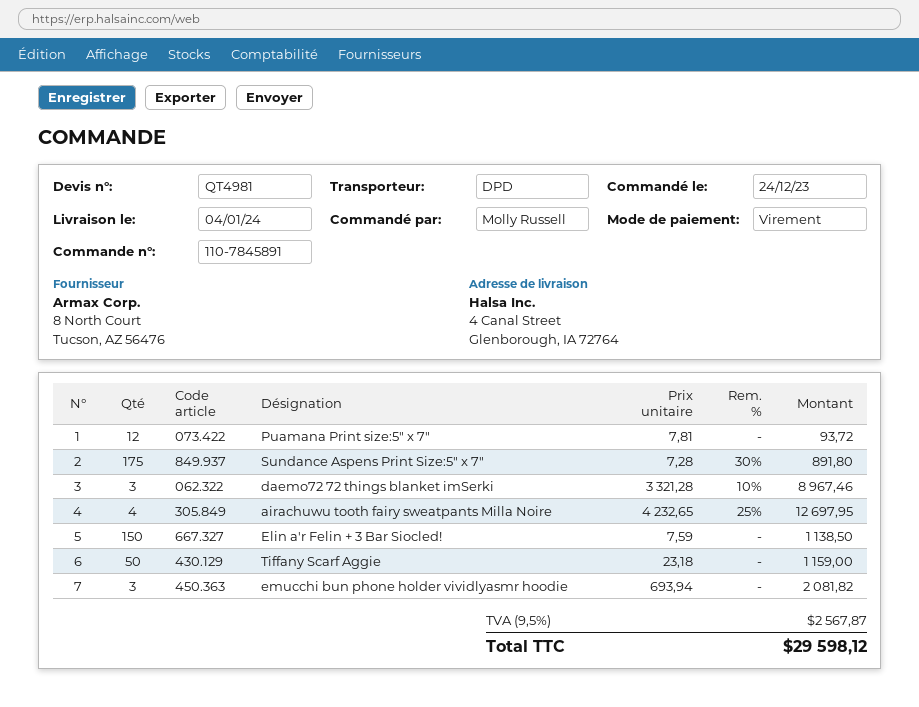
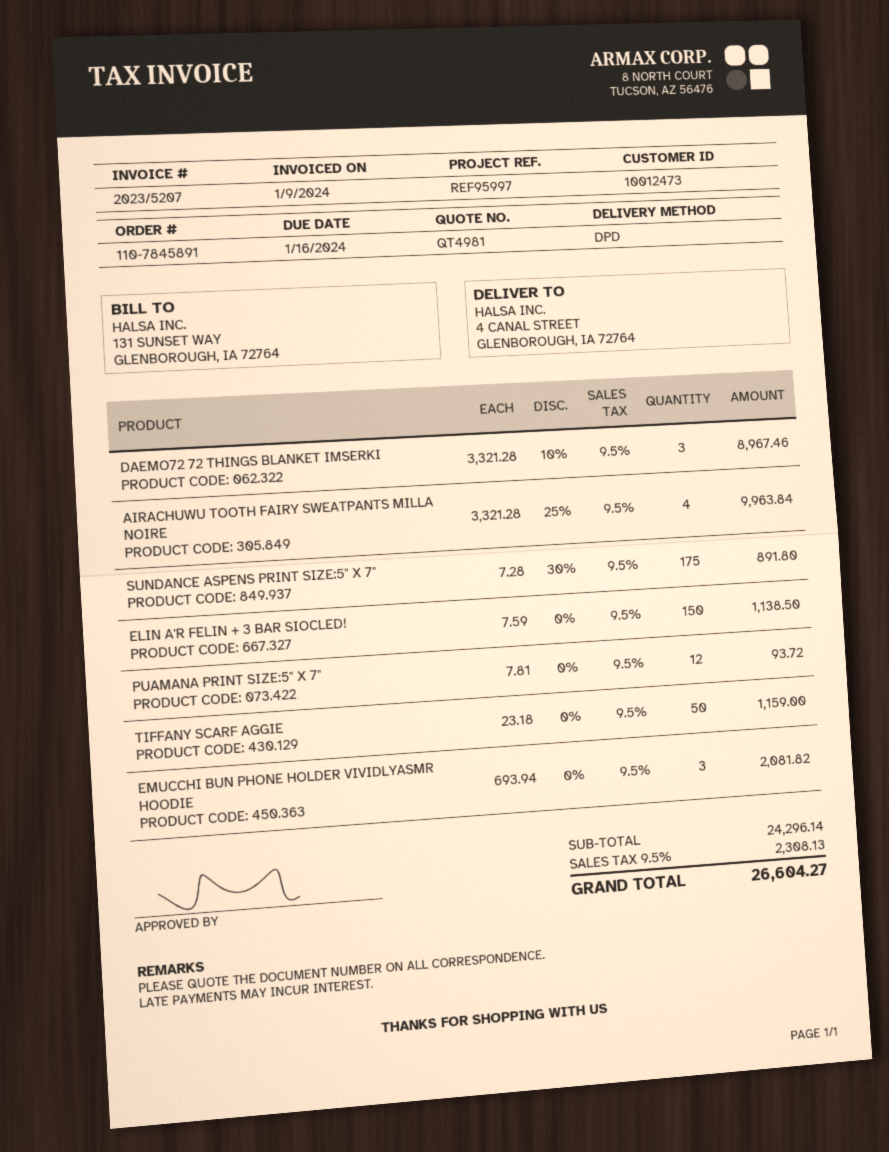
airachuwu tooth fairy sweatpants Milla Noire: 4 x 4232.65 - 25% = 12697.95 -> 4 x 3321.28 - 25% = 9963.84
tax: 9.5% = 2567.87 -> 9.5% = 2308.13
total: 29598.12 -> 26604.27

